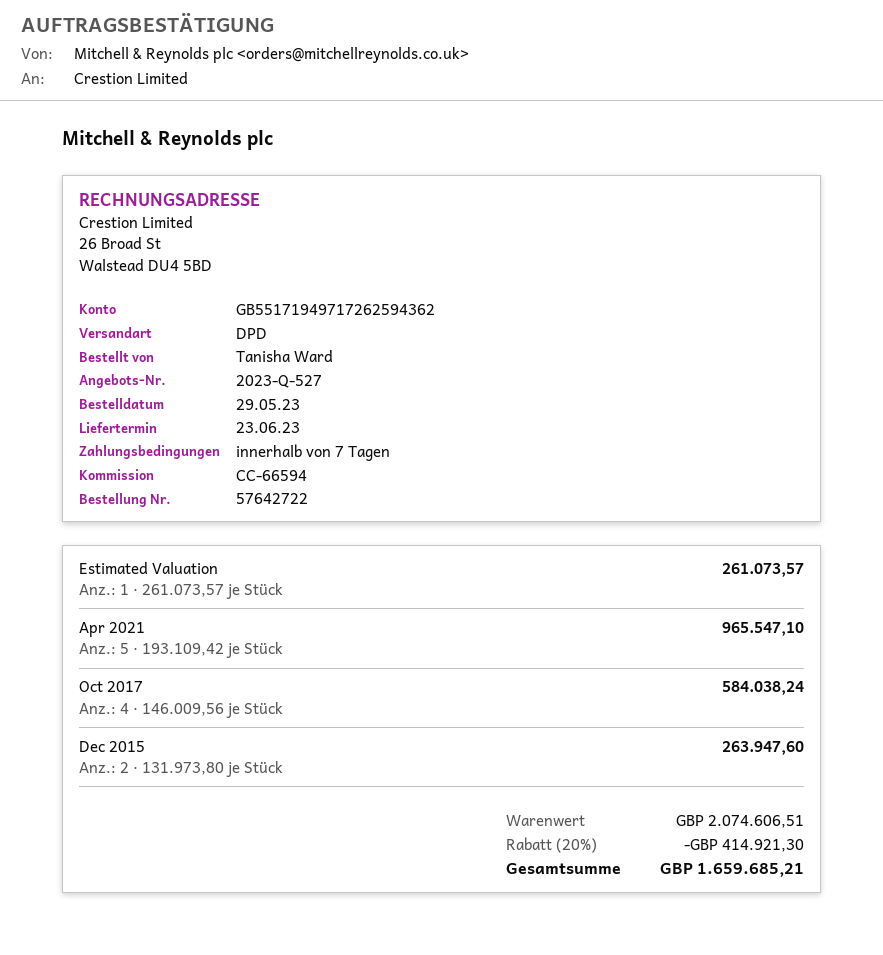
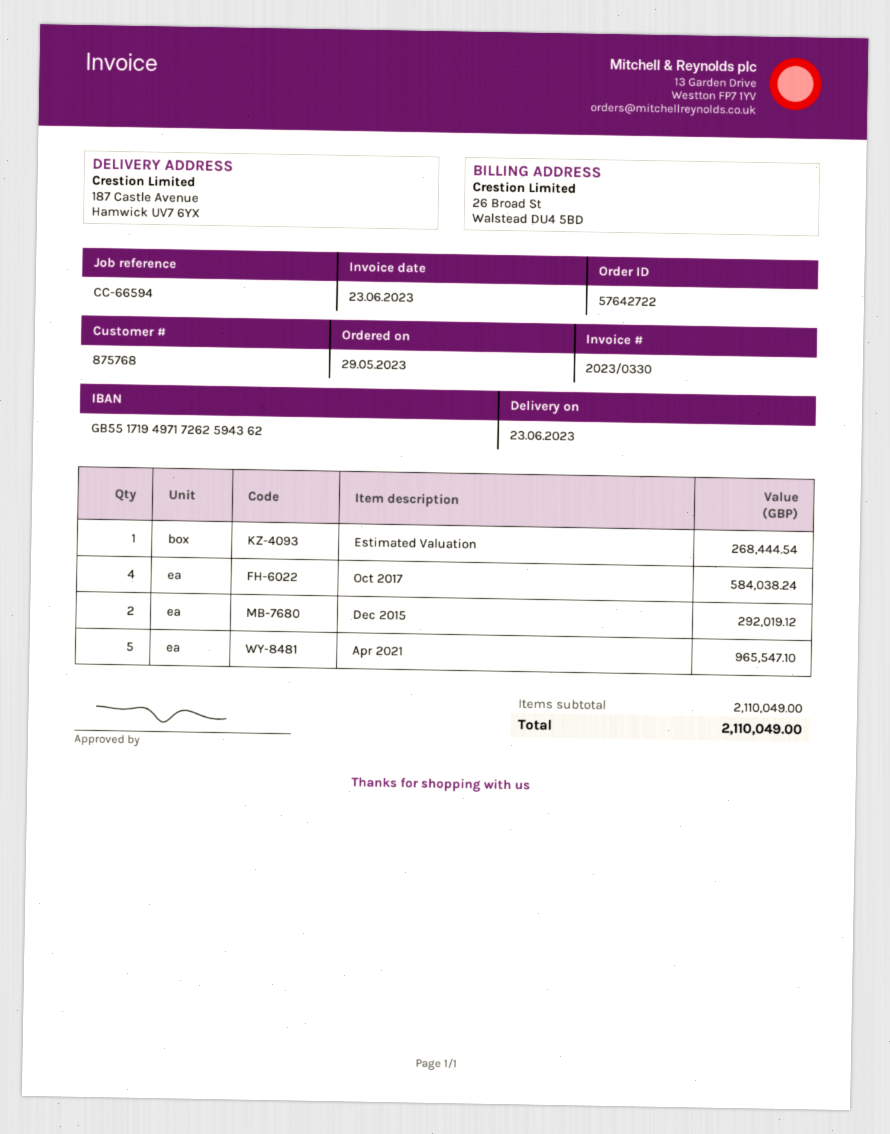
Estimated Valuation: 1 for 261073.57 -> 1 for 268444.54
Dec 2015: 2 for 263947.60 -> 2 for 292019.12
subtotal: 2074606.51 -> 2110049.00
discount: 20% = 414921.30 -> none
total: 1659685.21 -> 2110049.00

